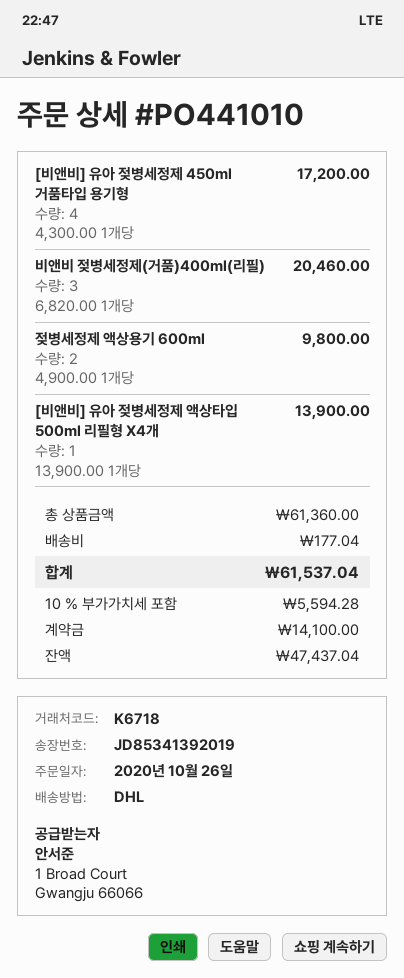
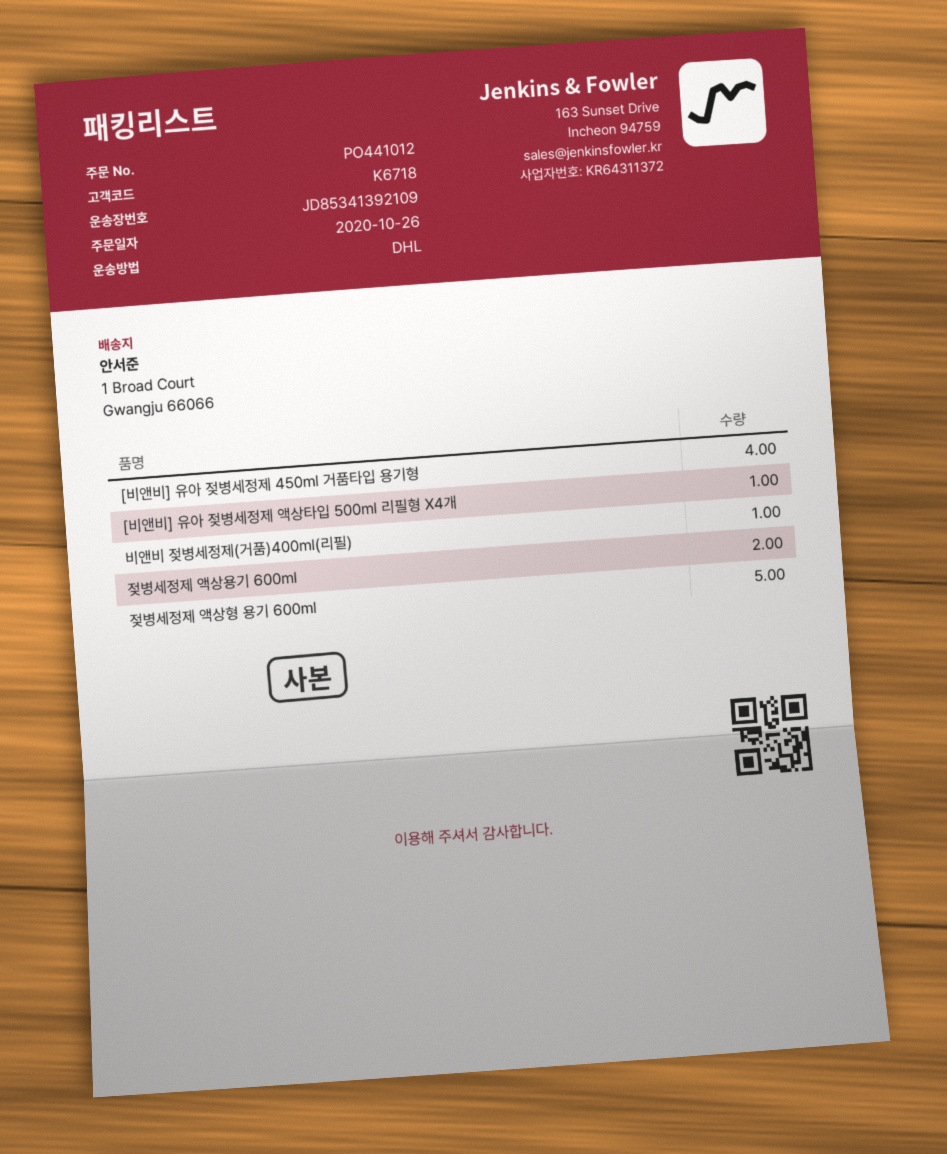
order number: PO441010 -> PO441012
tracking number: JD85341392019 -> JD85341392109
비앤비 젖병세정제(거품)400ml(리필): 3 -> 1
젖병세정제 액상형 용기 600ml: none -> 5

